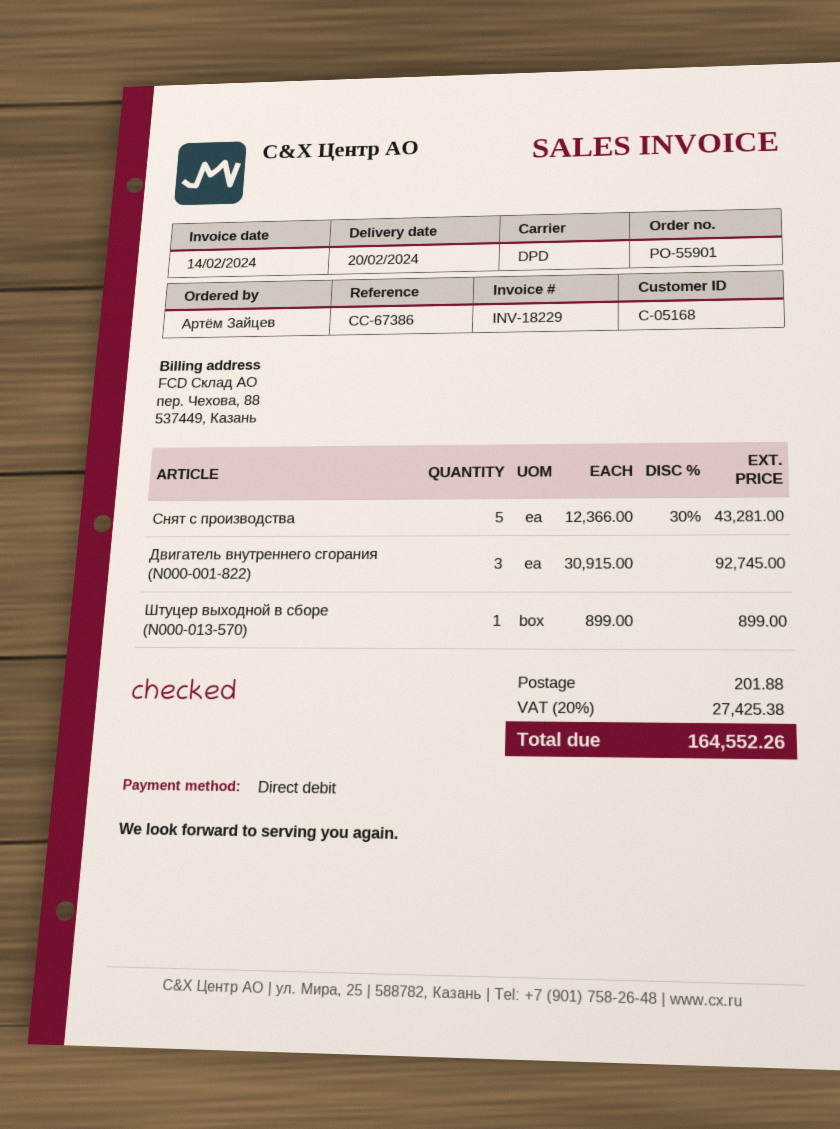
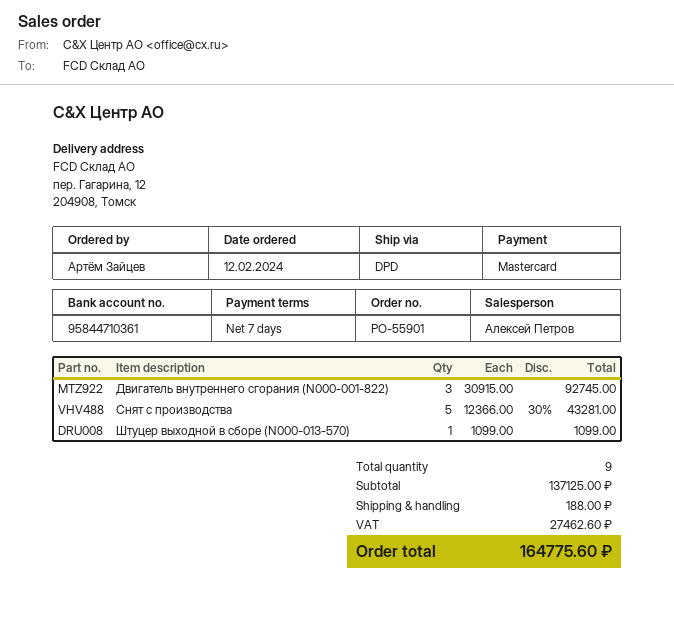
payment method: direct debit -> Mastercard
Штуцер выходной в сборе (N000-013-570): 1 x 899.00 = 899.00 -> 1 x 1099.00 = 1099.00
shipping: 201.88 -> 188.00
tax: 27425.38 -> 27462.60
total: 164552.26 -> 164775.60

